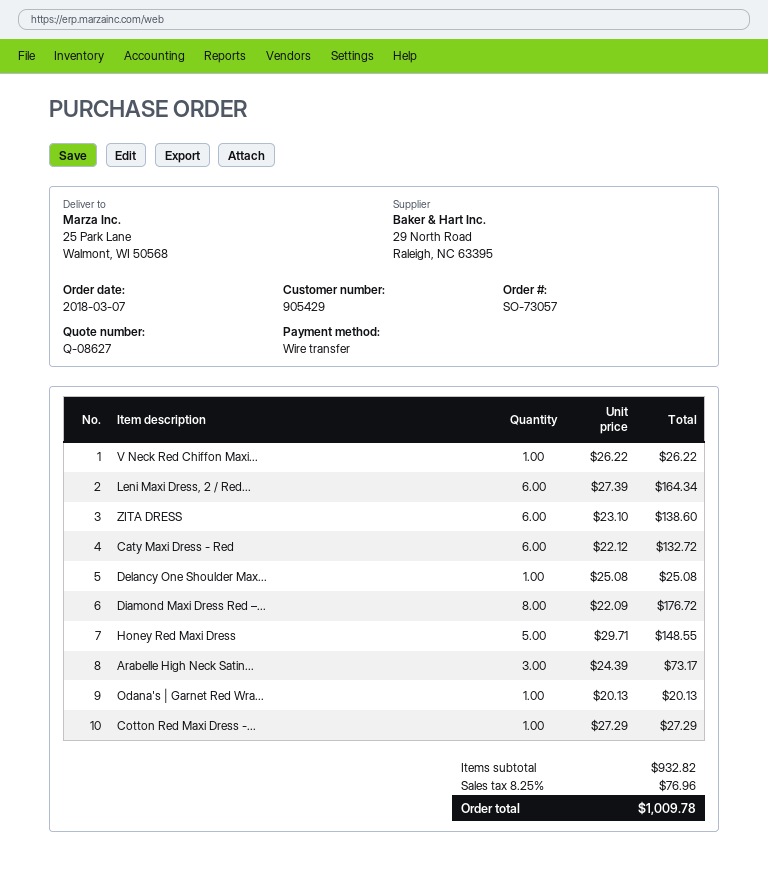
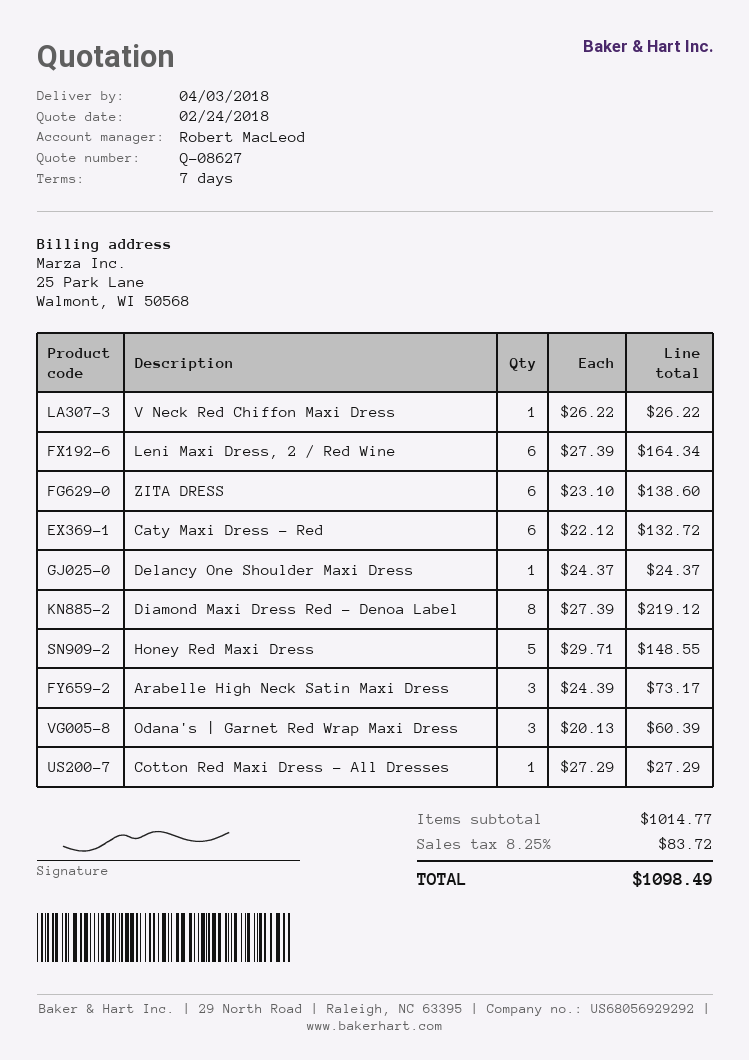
Delancy One Shoulder Max...: 1 x 25.08 = 25.08 -> 1 x 24.37 = 24.37
Diamond Maxi Dress Red –...: 8 x 22.09 = 176.72 -> 8 x 27.39 = 219.12
Odana's | Garnet Red Wra...: 1 x 20.13 = 20.13 -> 3 x 20.13 = 60.39
subtotal: 932.82 -> 1014.77
tax: 8.25% = 76.96 -> 8.25% = 83.72
total: 1009.78 -> 1098.49

